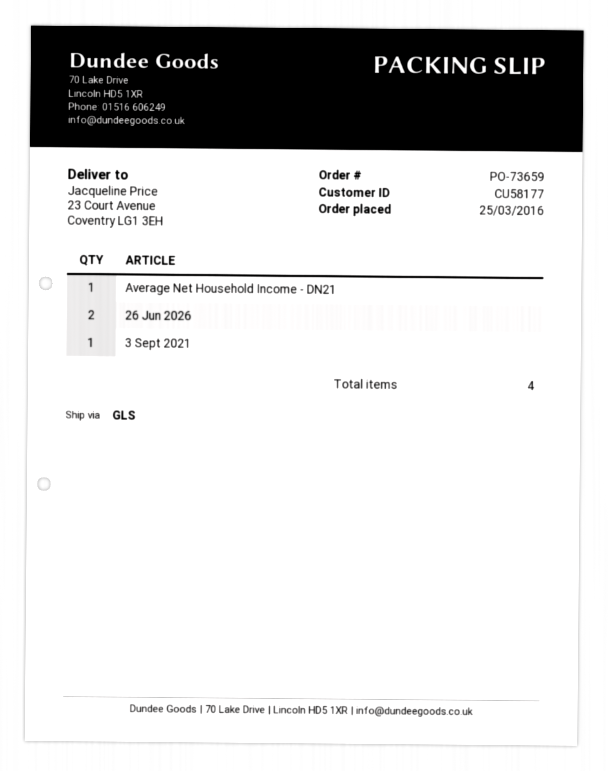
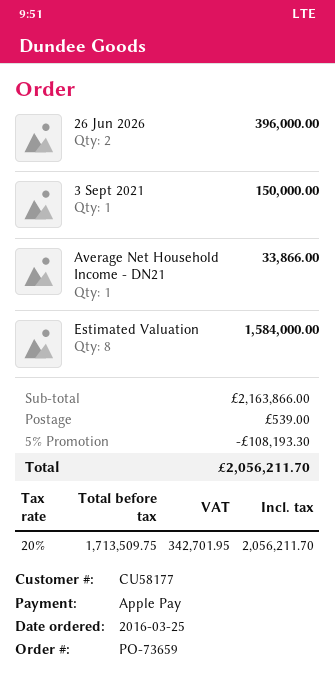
Estimated Valuation: none -> 8

